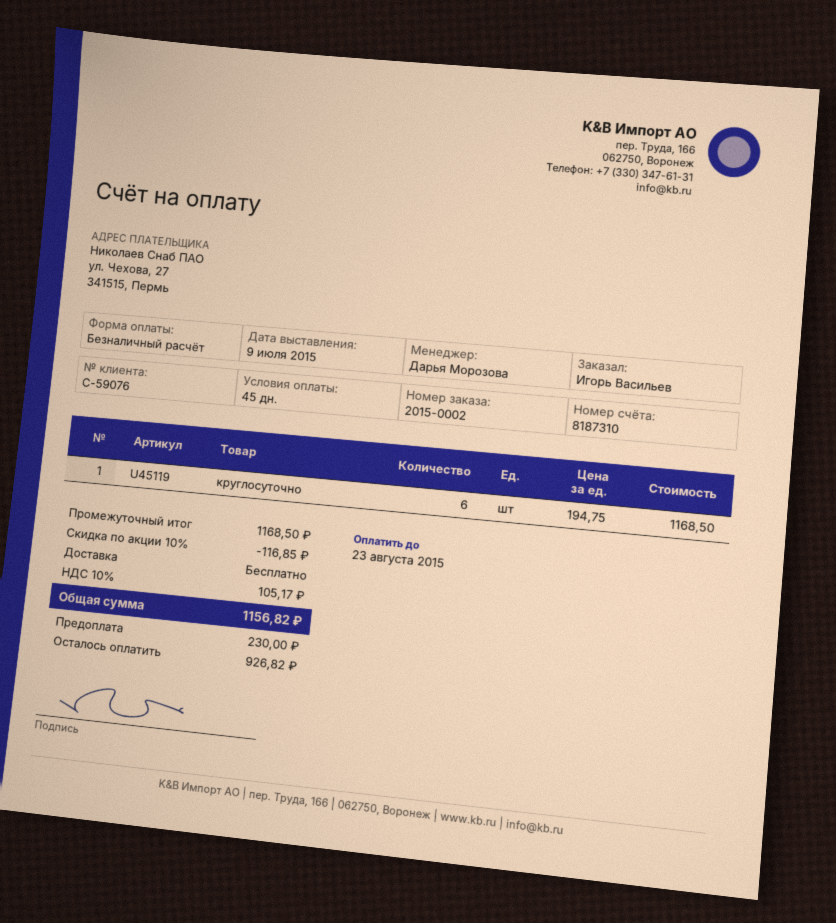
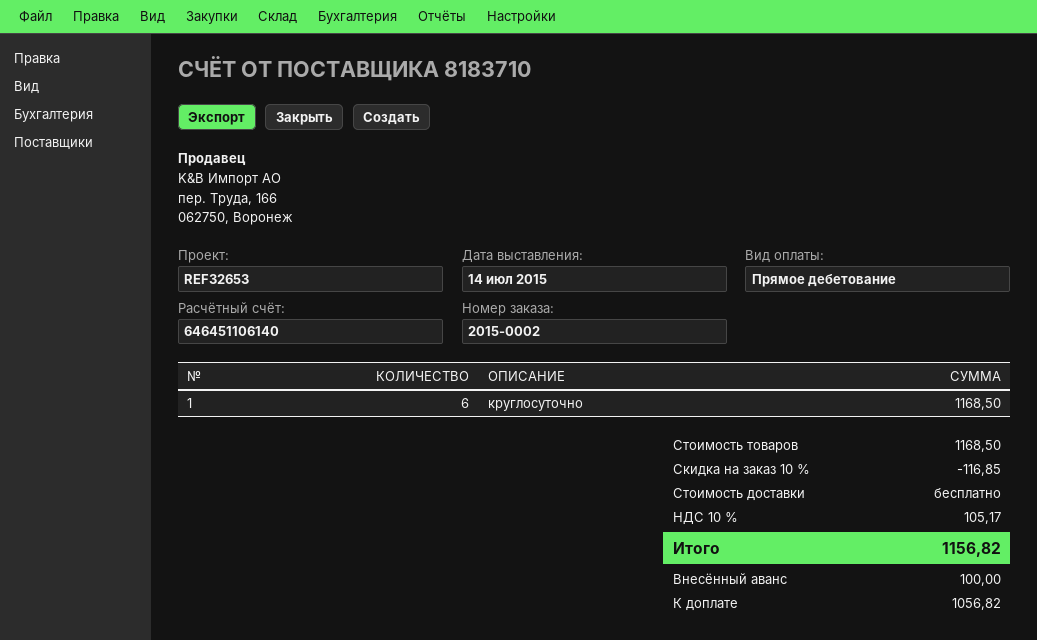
invoice number: 8187310 -> 8183710
invoice date: 2015-07-09 -> 2015-07-14
payment method: bank transfer -> direct debit
deposit: 230.00 -> 100.00
balance: 926.82 -> 1056.82

